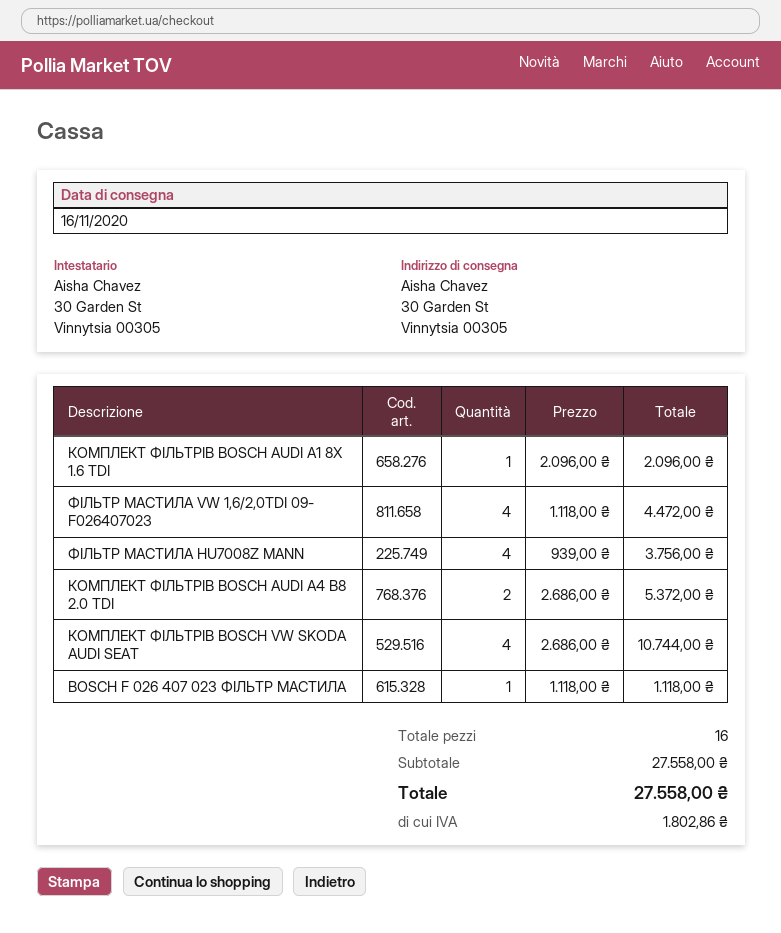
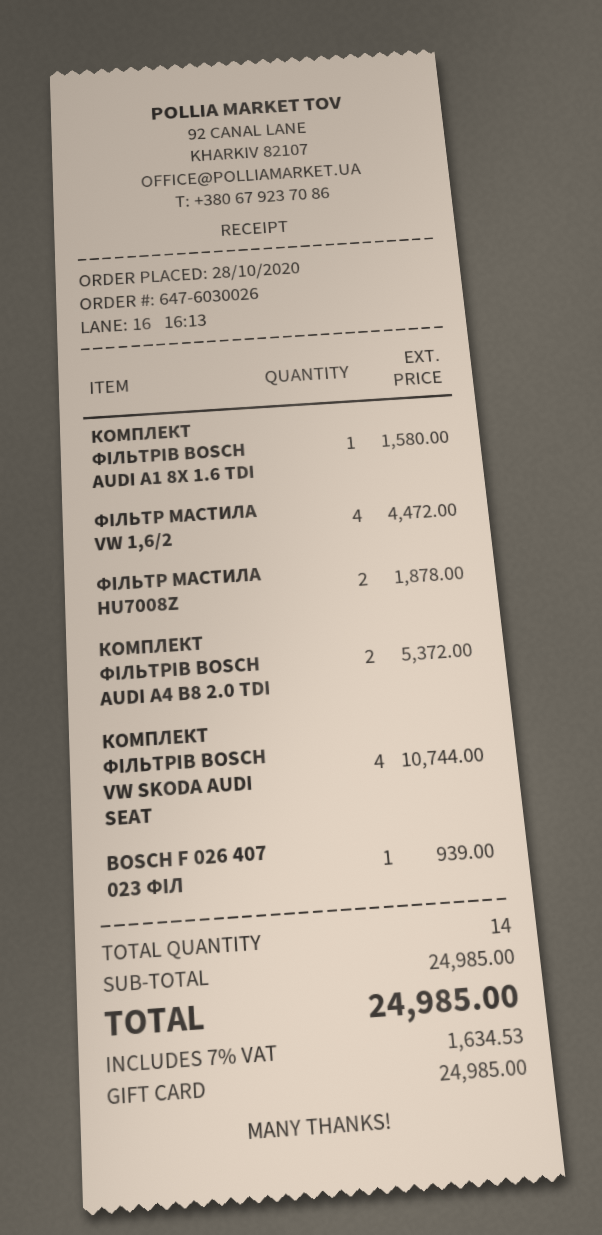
КОМПЛЕКТ ФІЛЬТРІВ BOSCH AUDI A1 8X 1.6 TDI: 1 for 2096.00 -> 1 for 1580.00
ФІЛЬТР МАСТИЛА HU7008Z MANN: 4 for 3756.00 -> 2 for 1878.00
BOSCH F 026 407 023 ФІЛЬТР МАСТИЛА: 1 for 1118.00 -> 1 for 939.00
total quantity: 16 -> 14
subtotal: 27558.00 -> 24985.00
tax: 1802.86 -> 1634.53
total: 27558.00 -> 24985.00

